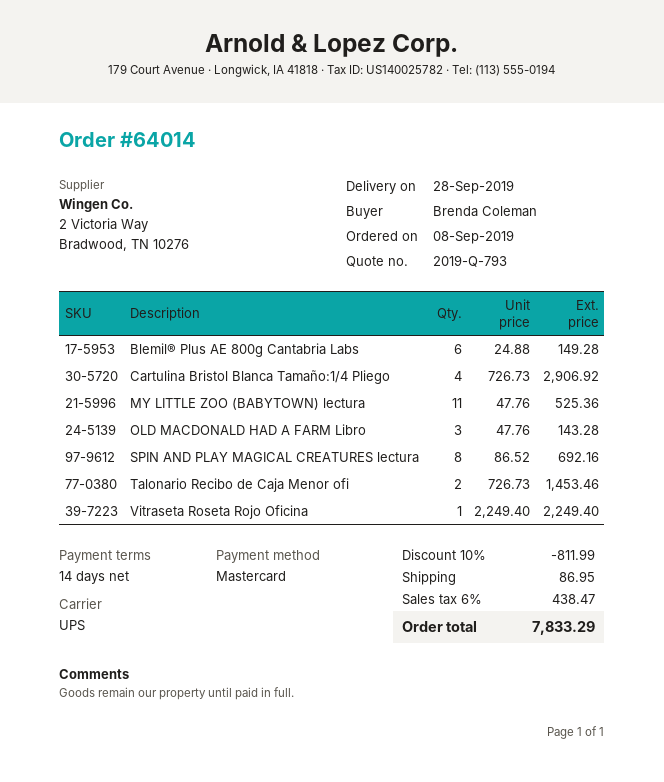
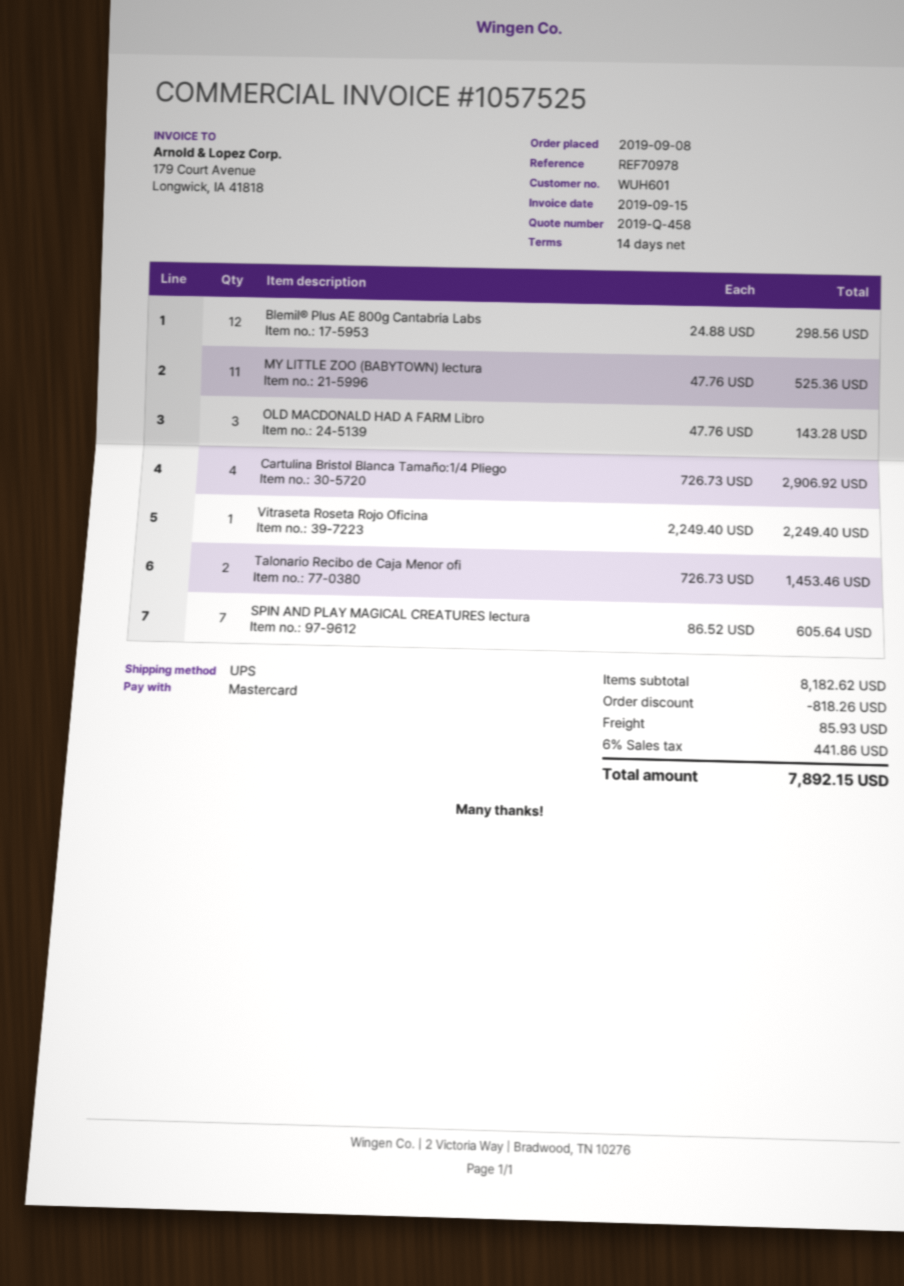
quote number: 2019-Q-793 -> 2019-Q-458
Blemil® Plus AE 800g Cantabria Labs: 6 x 24.88 = 149.28 -> 12 x 24.88 = 298.56
SPIN AND PLAY MAGICAL CREATURES lectura: 8 x 86.52 = 692.16 -> 7 x 86.52 = 605.64
discount: 811.99 -> 818.26
shipping: 86.95 -> 85.93
tax: 6% = 438.47 -> 6% = 441.86
total: 7833.29 -> 7892.15

